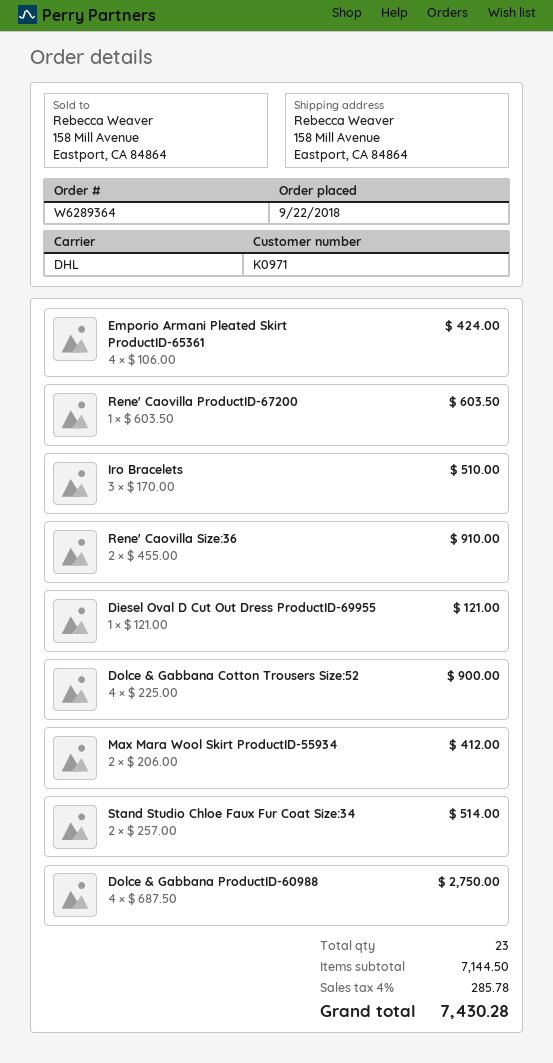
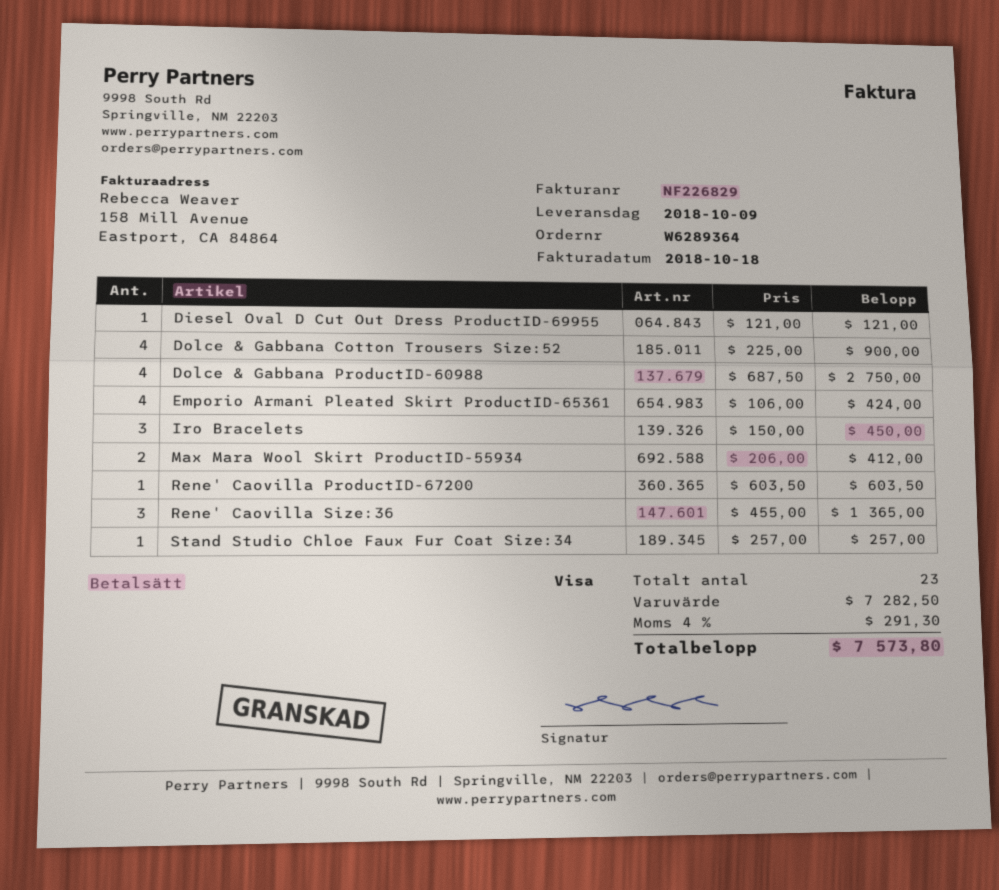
Iro Bracelets: 3 x 170.00 = 510.00 -> 3 x 150.00 = 450.00
Rene' Caovilla Size:36: 2 x 455.00 = 910.00 -> 3 x 455.00 = 1365.00
Stand Studio Chloe Faux Fur Coat Size:34: 2 x 257.00 = 514.00 -> 1 x 257.00 = 257.00
subtotal: 7144.50 -> 7282.50
tax: 4% = 285.78 -> 4% = 291.30
total: 7430.28 -> 7573.80

